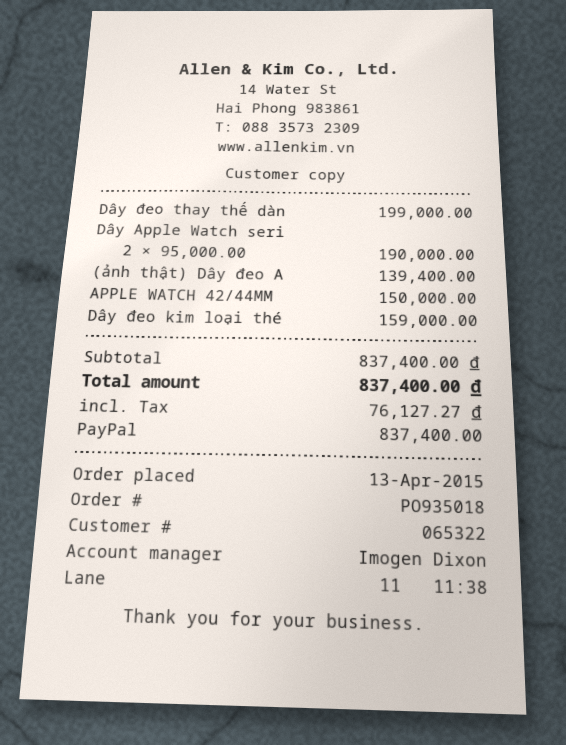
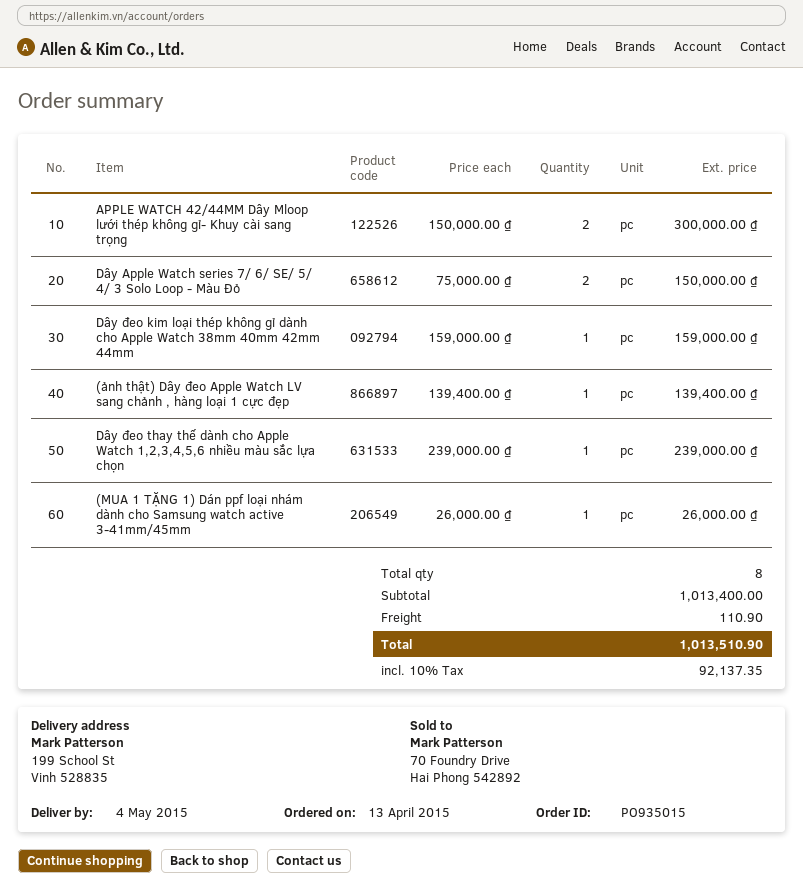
order number: PO935018 -> PO935015
Dây đeo thay thế dàn: 1 x 199000.00 = 199000.00 -> 1 x 239000.00 = 239000.00
Dây Apple Watch seri: 2 x 95000.00 = 190000.00 -> 2 x 75000.00 = 150000.00
APPLE WATCH 42/44MM: 1 x 150000.00 = 150000.00 -> 2 x 150000.00 = 300000.00
(MUA 1 TẶNG 1) Dán ppf loại nhám dành cho Samsung watch active 3-41mm/45mm: none -> 1 x 26000.00 = 26000.00
subtotal: 837400.00 -> 1013400.00
shipping: none -> 110.90
tax: 76127.27 -> 92137.35
total: 837400.00 -> 1013510.90

